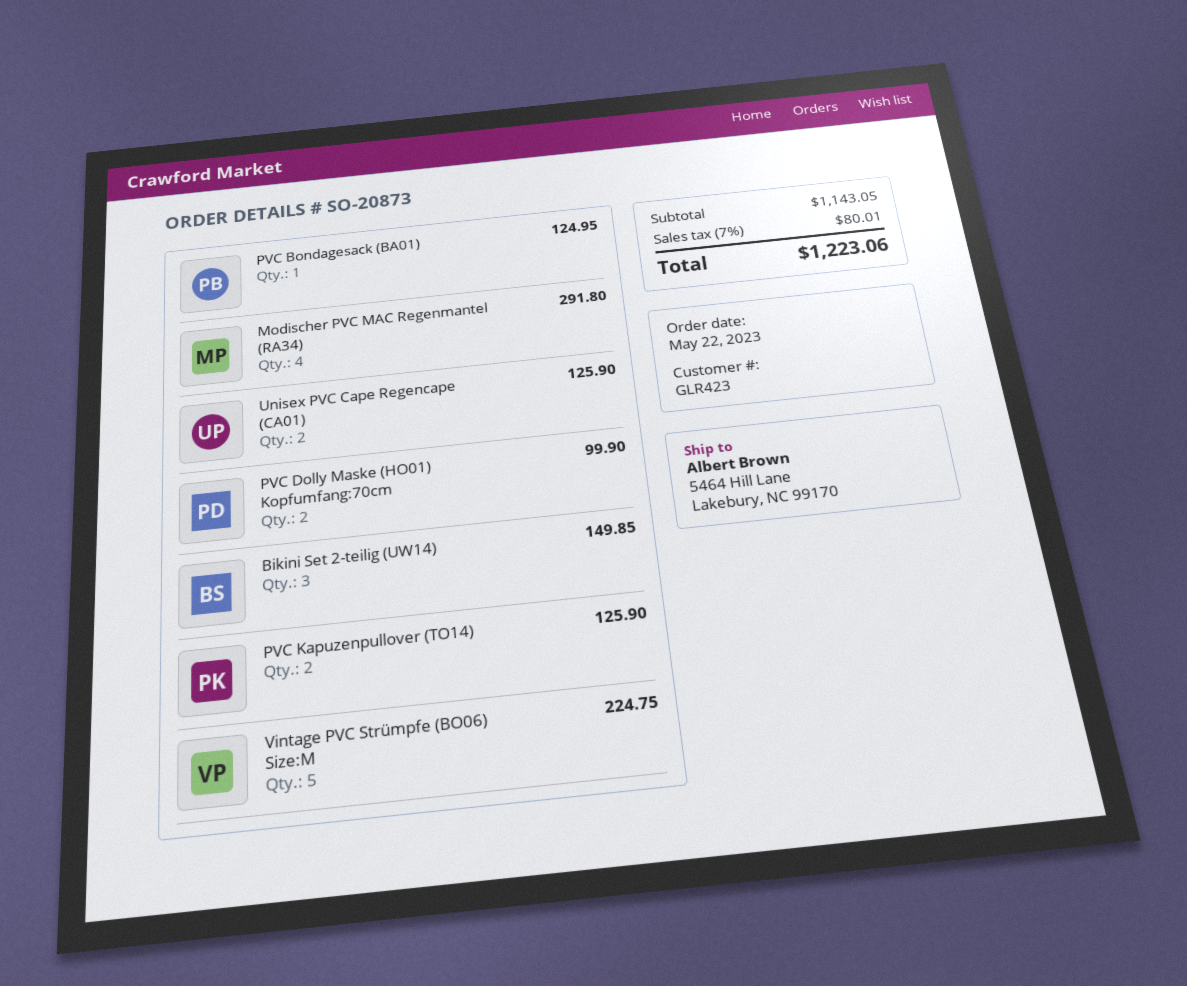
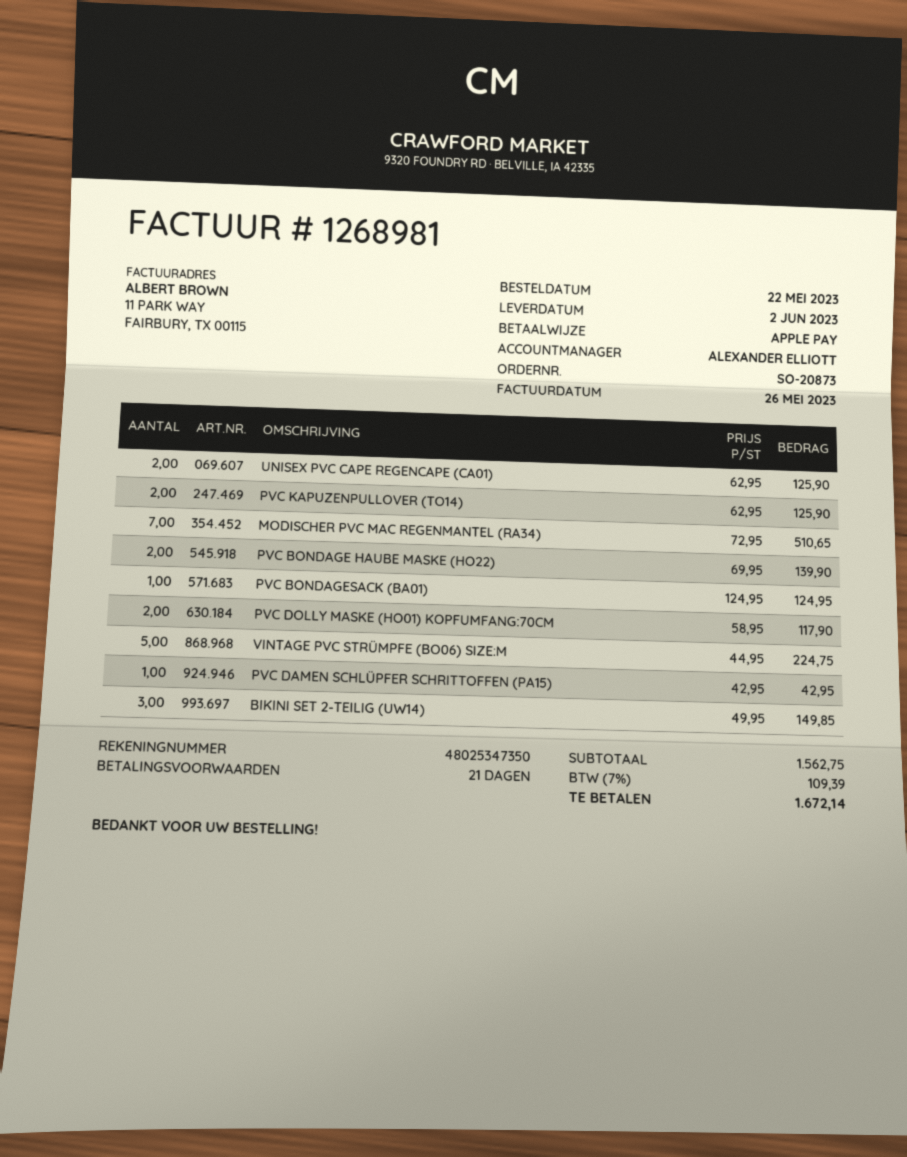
Modischer PVC MAC Regenmantel (RA34): 4 for 291.80 -> 7 for 510.65
PVC Dolly Maske (HO01) Kopfumfang:70cm: 2 for 99.90 -> 2 for 117.90
PVC BONDAGE HAUBE MASKE (HO22): none -> 2 for 139.90
PVC DAMEN SCHLÜPFER SCHRITTOFFEN (PA15): none -> 1 for 42.95
subtotal: 1143.05 -> 1562.75
tax: 7% = 80.01 -> 7% = 109.39
total: 1223.06 -> 1672.14

